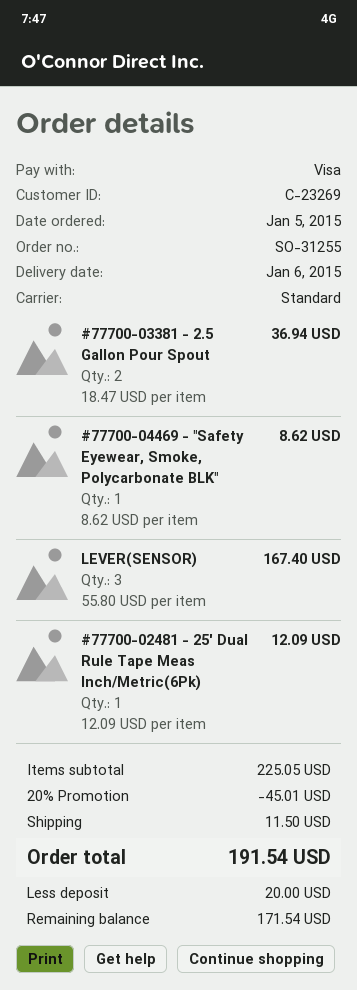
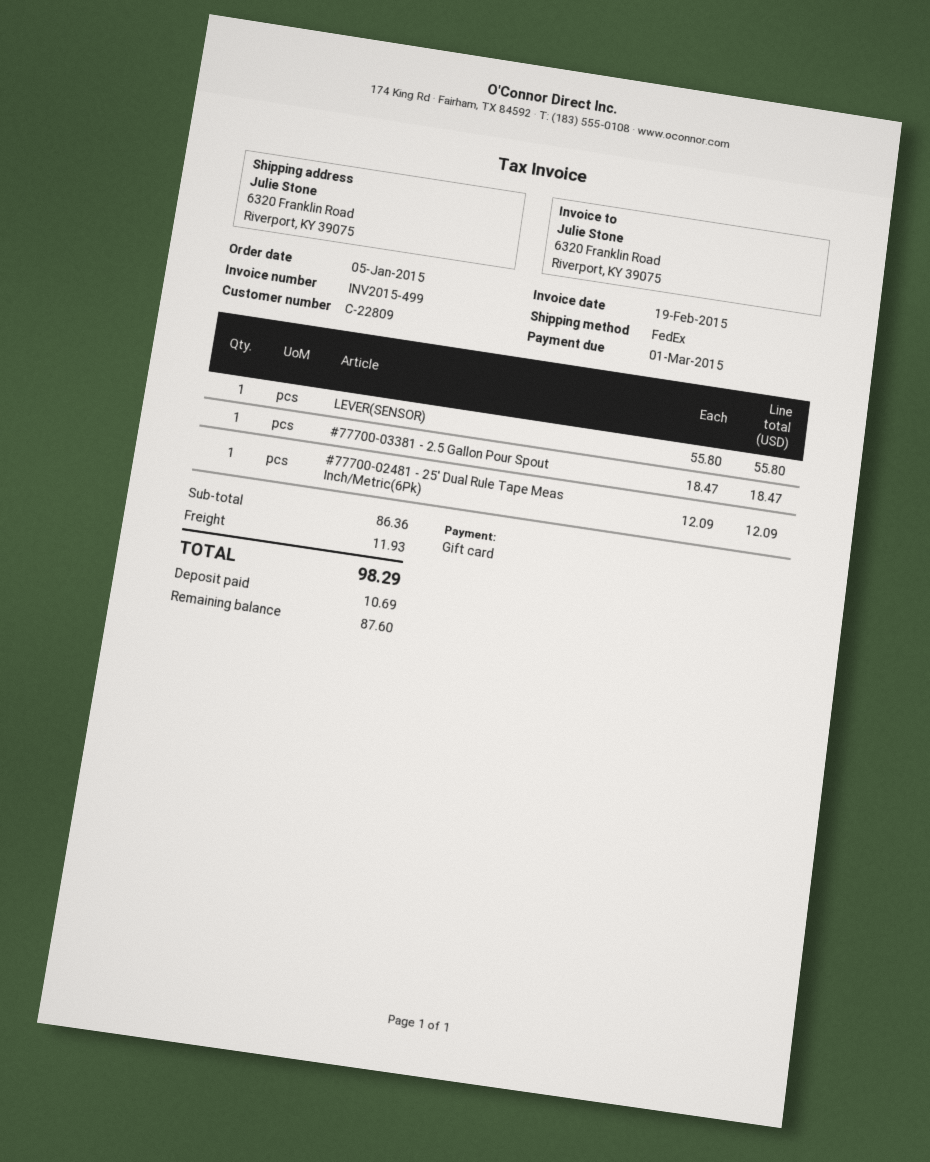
customer number: C-23269 -> C-22809
payment method: Visa -> gift card
shipping method: standard -> FedEx
#77700-03381 - 2.5 Gallon Pour Spout: 2 x 18.47 = 36.94 -> 1 x 18.47 = 18.47
#77700-04469 - "Safety Eyewear, Smoke, Polycarbonate BLK": 1 x 8.62 = 8.62 -> none
LEVER(SENSOR): 3 x 55.80 = 167.40 -> 1 x 55.80 = 55.80
subtotal: 225.05 -> 86.36
discount: 20% = 45.01 -> none
shipping: 11.50 -> 11.93
total: 191.54 -> 98.29
deposit: 20.00 -> 10.69
balance: 171.54 -> 87.60

